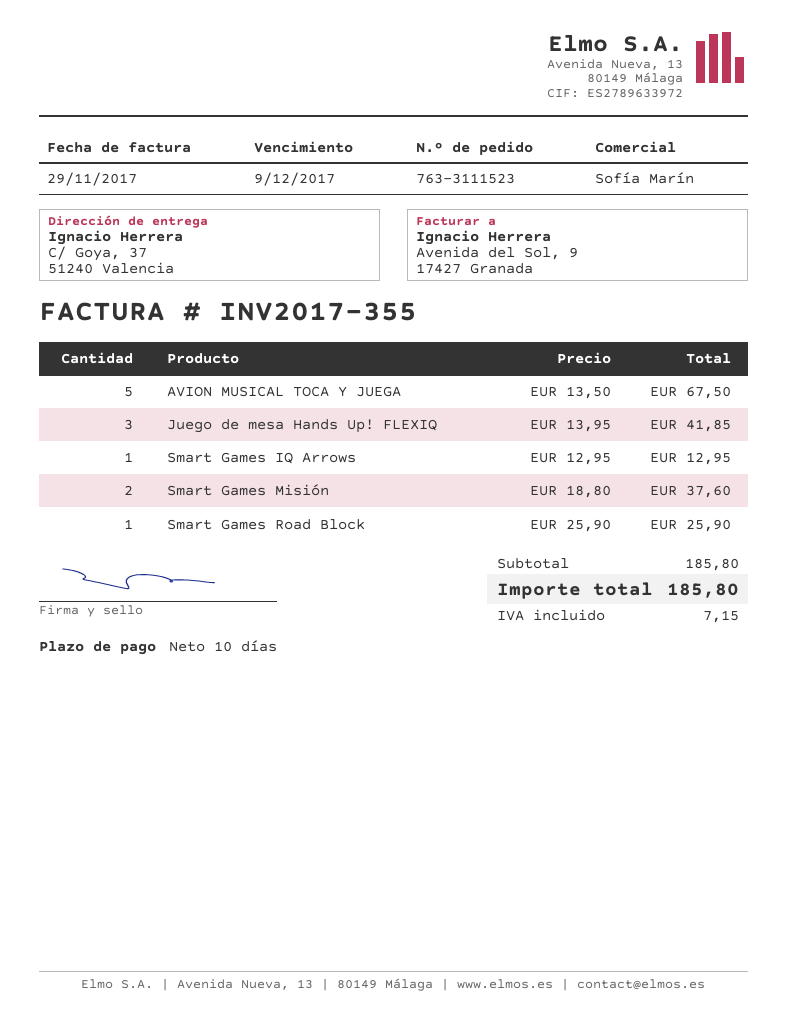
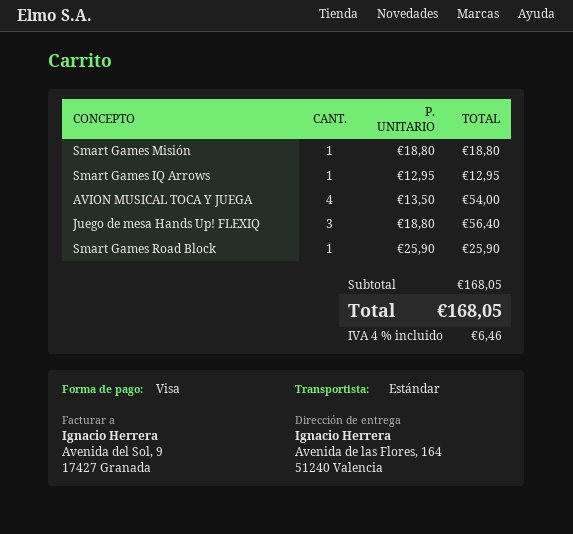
ship to: C/ Goya, 37, 51240 Valencia -> Avenida de las Flores, 164, 51240 Valencia
AVION MUSICAL TOCA Y JUEGA: 5 x 13.50 = 67.50 -> 4 x 13.50 = 54.00
Juego de mesa Hands Up! FLEXIQ: 3 x 13.95 = 41.85 -> 3 x 18.80 = 56.40
Smart Games Misión: 2 x 18.80 = 37.60 -> 1 x 18.80 = 18.80
subtotal: 185.80 -> 168.05
tax: 7.15 -> 6.46
total: 185.80 -> 168.05

